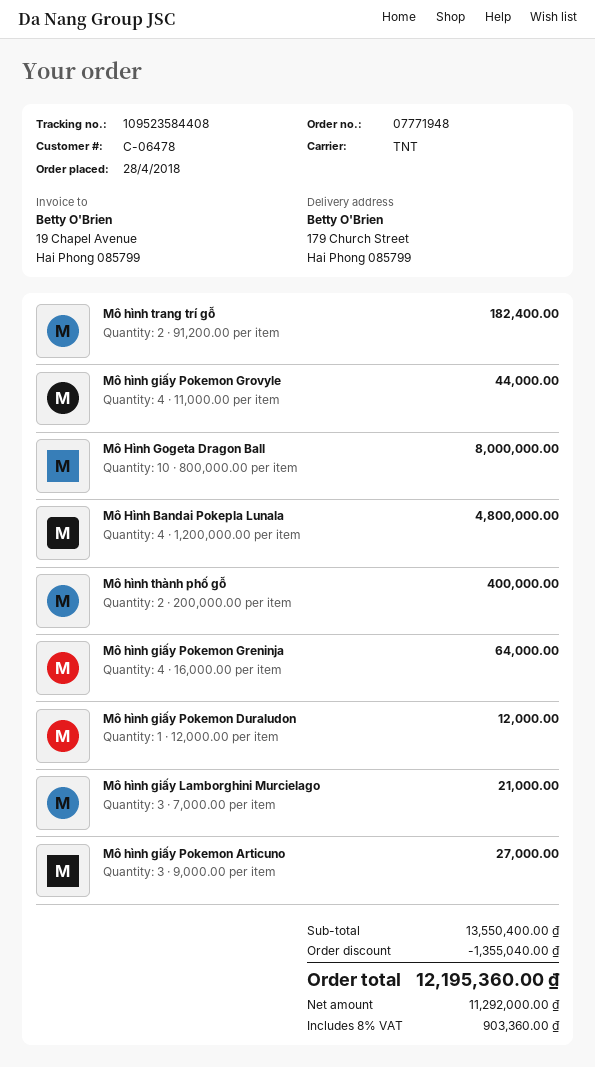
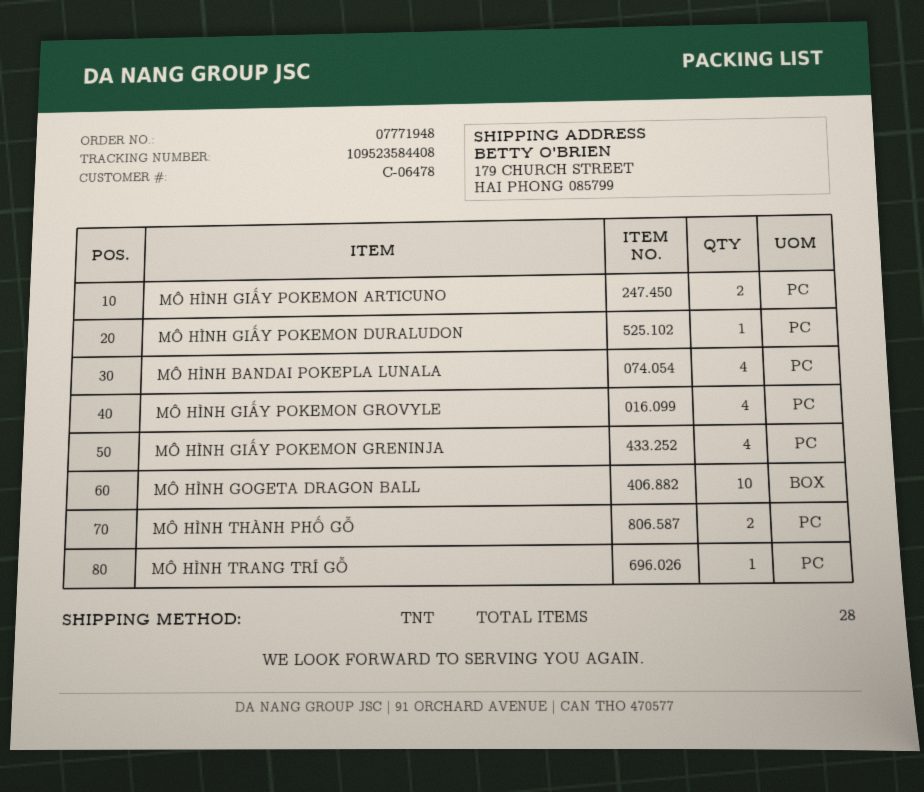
Mô hình trang trí gỗ: 2 -> 1
Mô hình giấy Lamborghini Murcielago: 3 -> none
Mô hình giấy Pokemon Articuno: 3 -> 2

